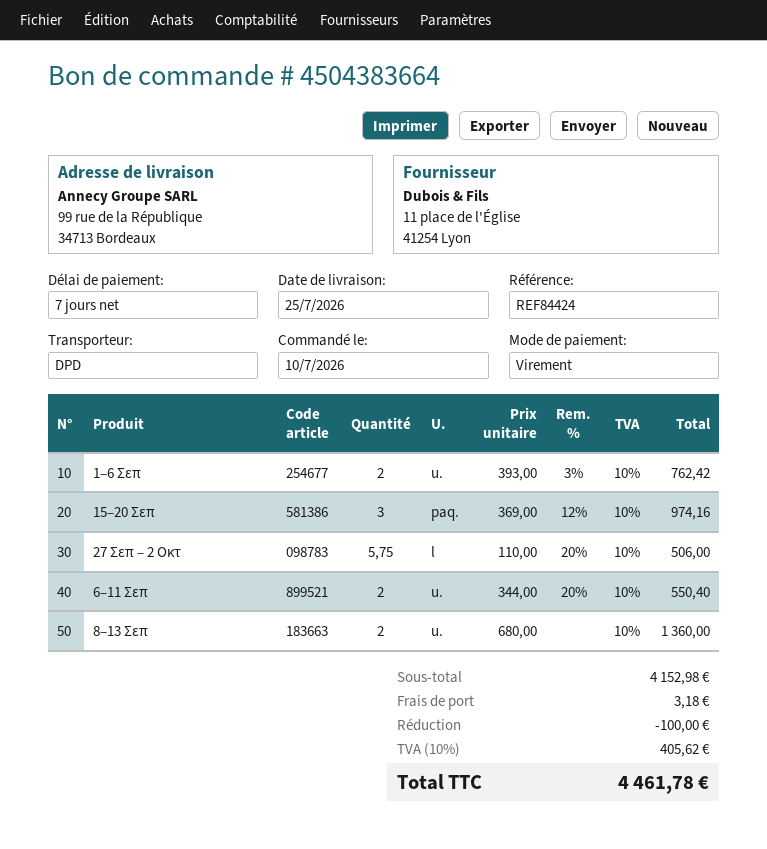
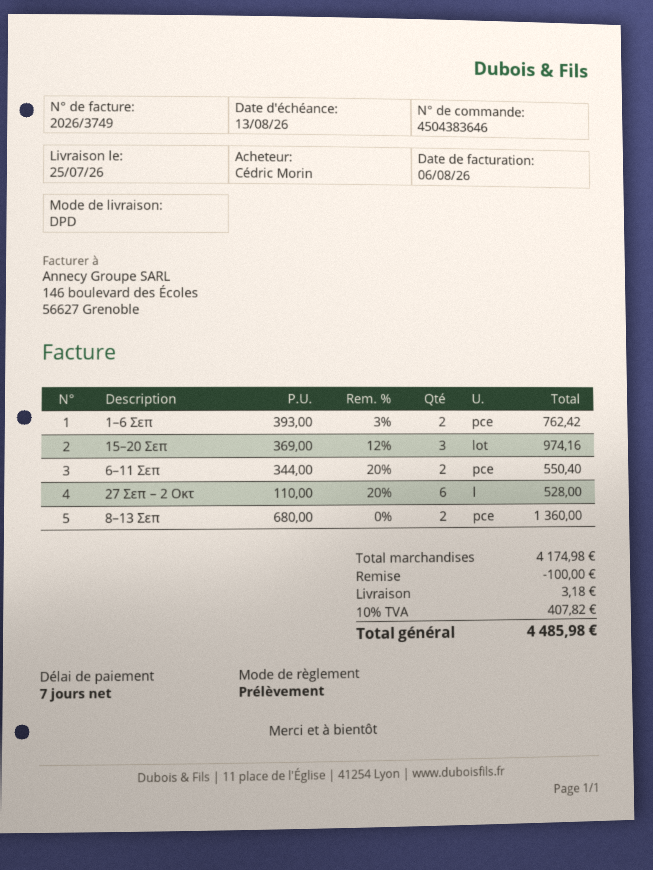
order number: 4504383664 -> 4504383646
payment method: bank transfer -> direct debit
27 Σεπ – 2 Οκτ: 5.75 x 110.00 - 20% = 506.00 -> 6 x 110.00 - 20% = 528.00
subtotal: 4152.98 -> 4174.98
tax: 10% = 405.62 -> 10% = 407.82
total: 4461.78 -> 4485.98

